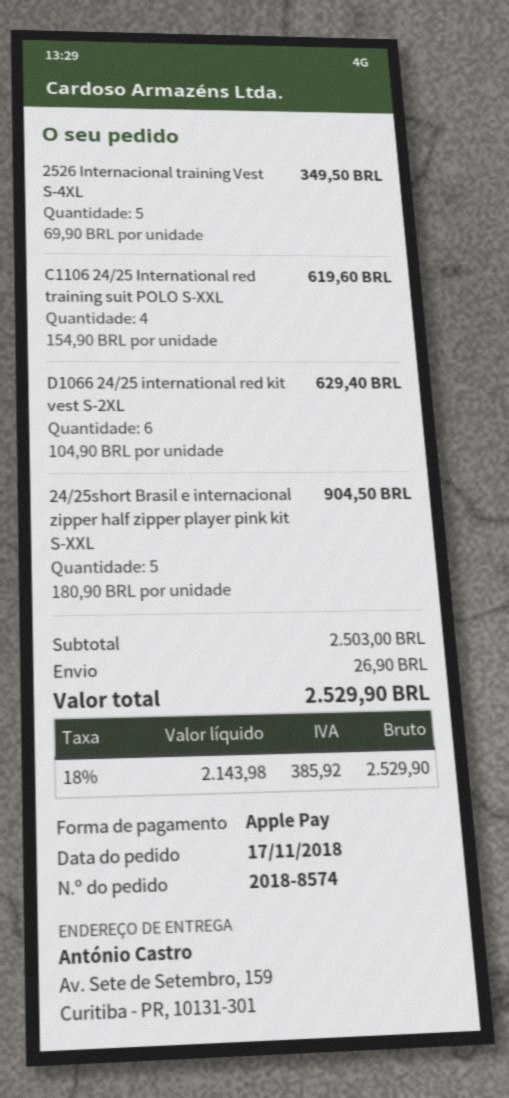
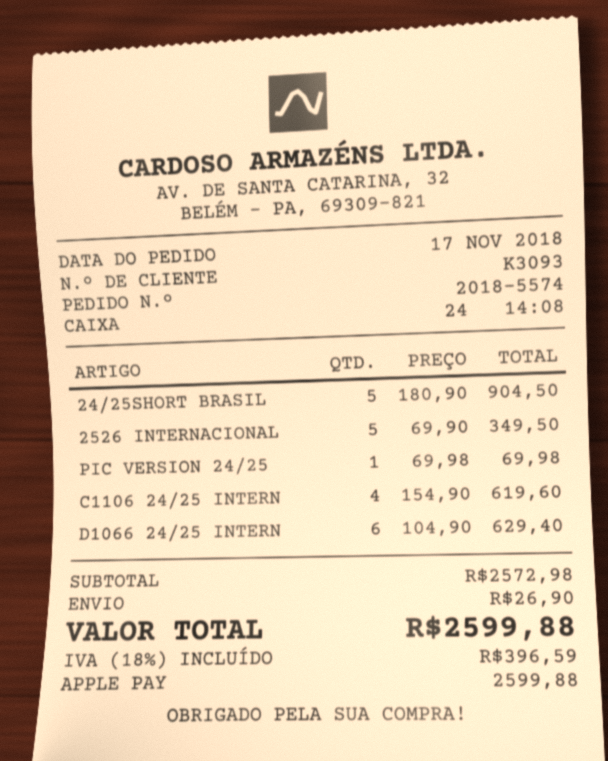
order number: 2018-8574 -> 2018-5574
PIC VERSION 24/25: none -> 1 x 69.98 = 69.98
subtotal: 2503.00 -> 2572.98
tax: 18% = 385.92 -> 18% = 396.59
total: 2529.90 -> 2599.88

